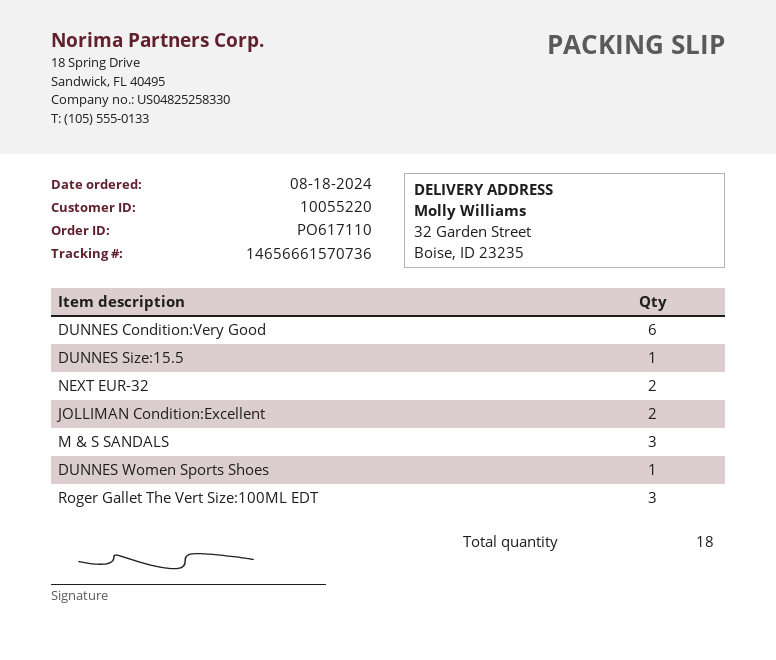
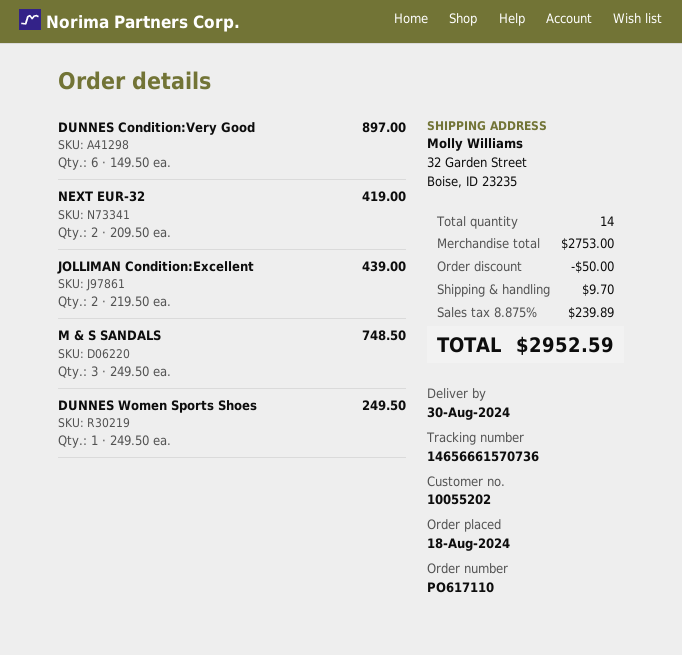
customer number: 10055220 -> 10055202
DUNNES Size:15.5: 1 -> none
Roger Gallet The Vert Size:100ML EDT: 3 -> none
total quantity: 18 -> 14

